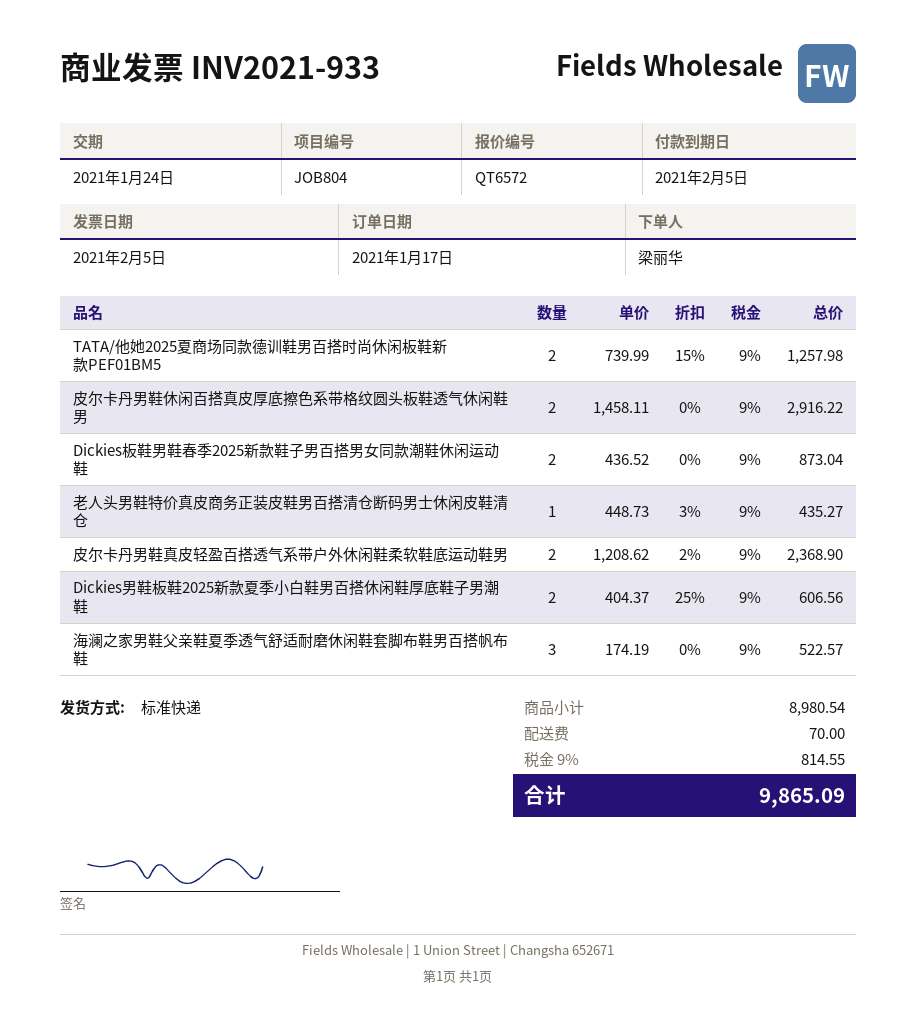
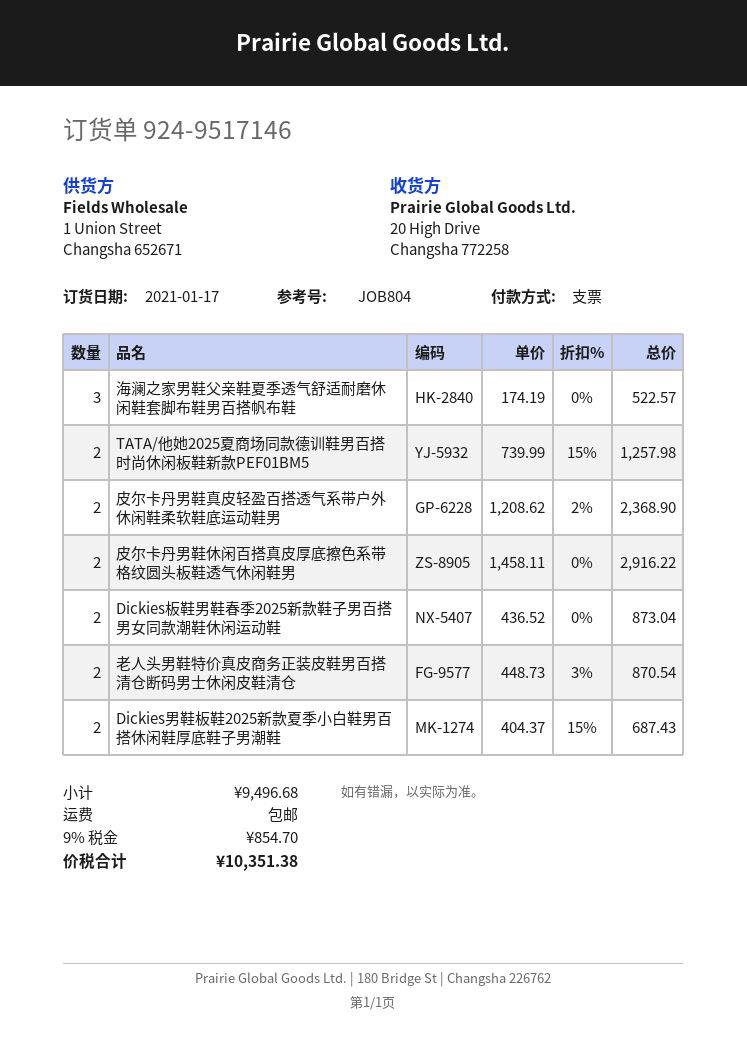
老人头男鞋特价真皮商务正装皮鞋男百搭清仓断码男士休闲皮鞋清仓: 1 x 448.73 - 3% = 435.27 -> 2 x 448.73 - 3% = 870.54
Dickies男鞋板鞋2025新款夏季小白鞋男百搭休闲鞋厚底鞋子男潮鞋: 2 x 404.37 - 25% = 606.56 -> 2 x 404.37 - 15% = 687.43
subtotal: 8980.54 -> 9496.68
shipping: 70.00 -> 0.00
tax: 9% = 814.55 -> 9% = 854.70
total: 9865.09 -> 10351.38

